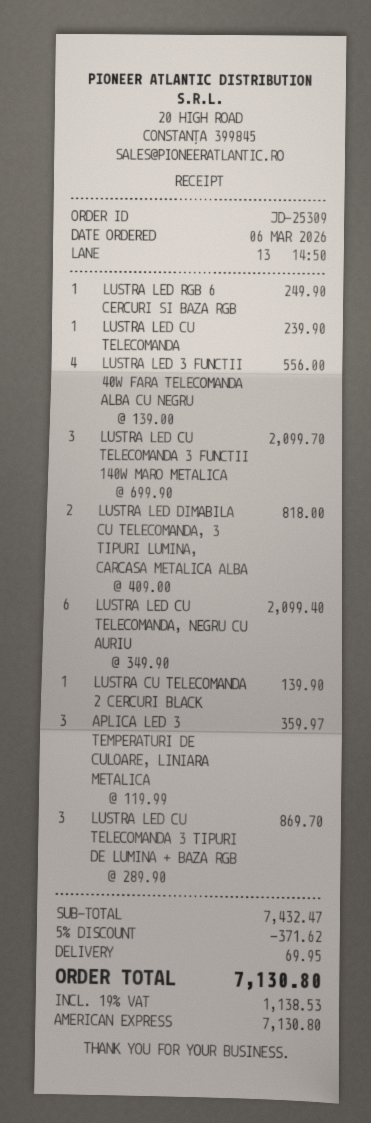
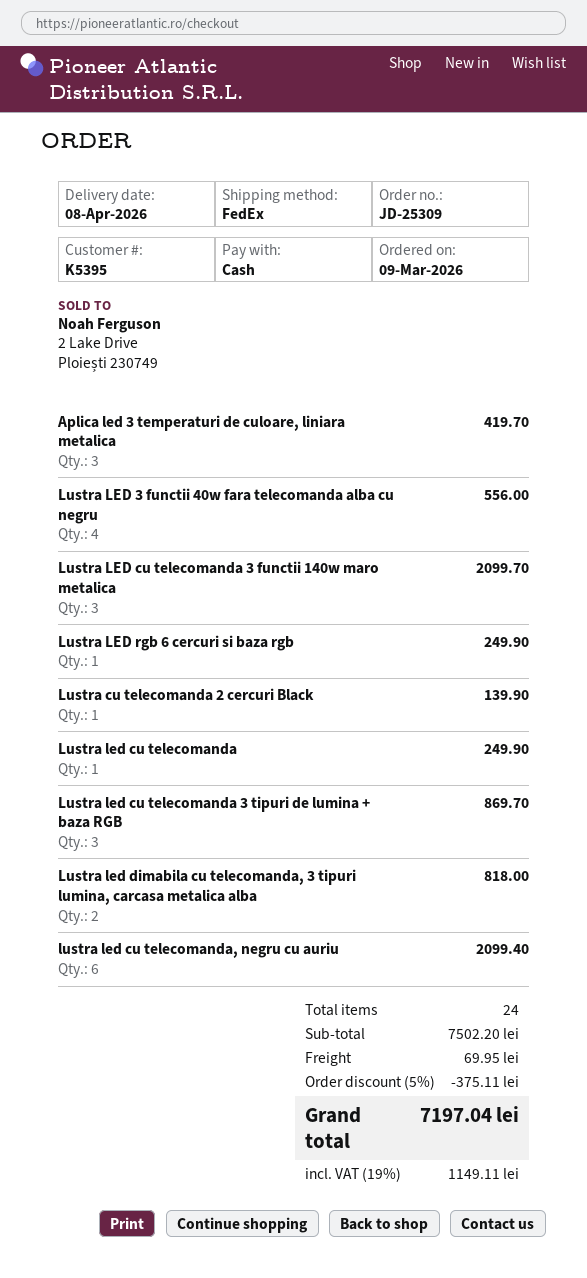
order date: 2026-03-06 -> 2026-03-09
payment method: American Express -> cash
LUSTRA LED CU TELECOMANDA: 1 for 239.90 -> 1 for 249.90
APLICA LED 3 TEMPERATURI DE CULOARE, LINIARA METALICA: 3 for 359.97 -> 3 for 419.70
subtotal: 7432.47 -> 7502.20
discount: 5% = 371.62 -> 5% = 375.11
tax: 19% = 1138.53 -> 19% = 1149.11
total: 7130.80 -> 7197.04

